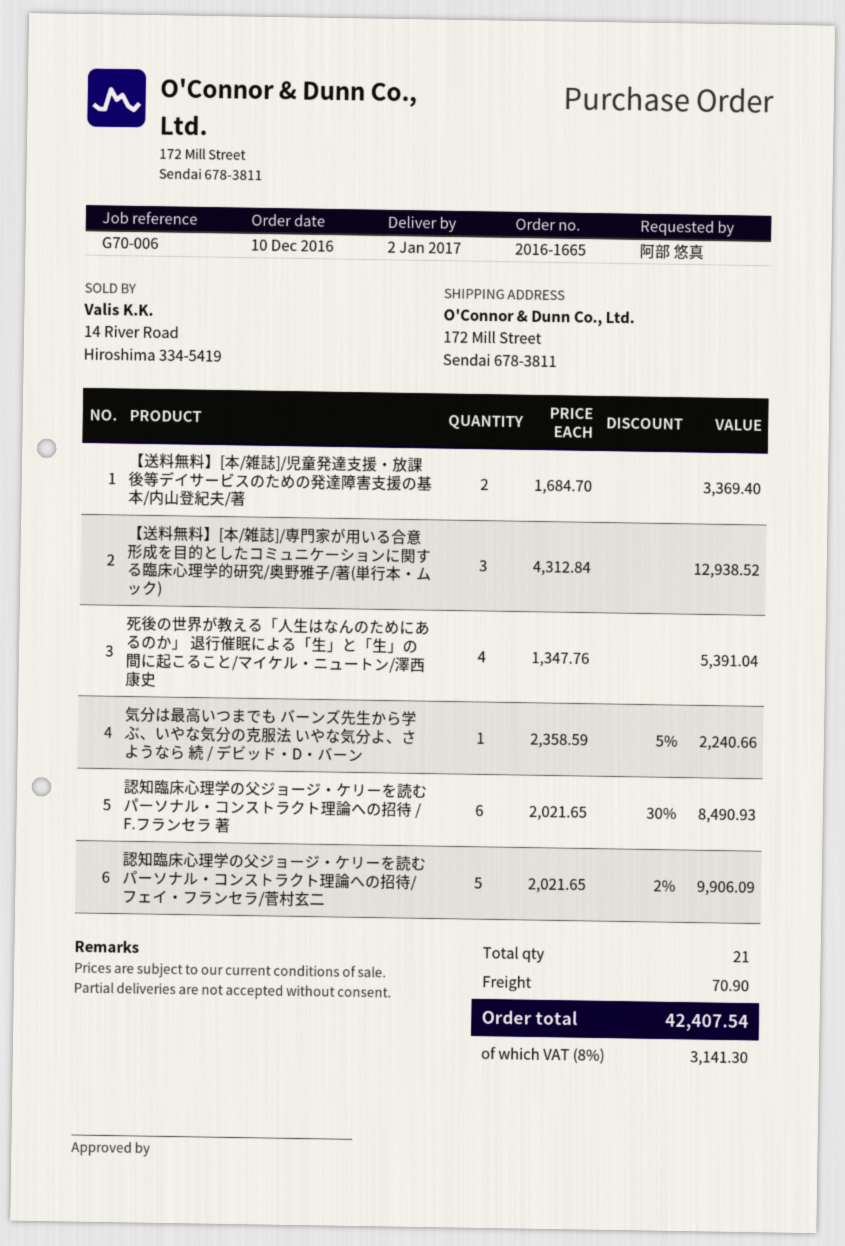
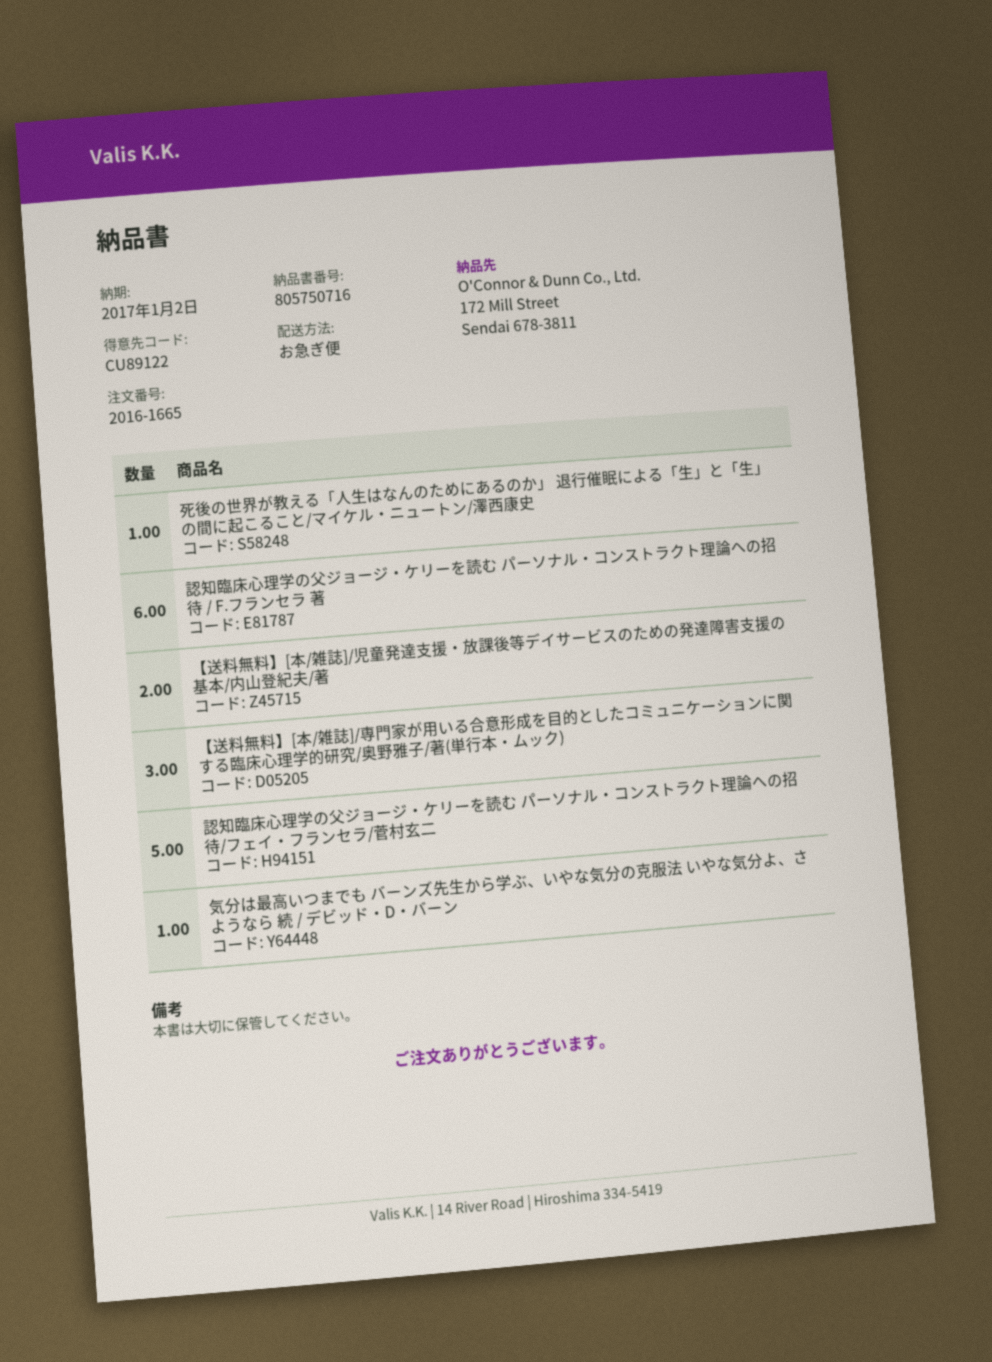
死後の世界が教える「人生はなんのためにあるのか」 退行催眠による「生」と「生」の間に起こること/マイケル・ニュートン/澤西康史: 4 -> 1

